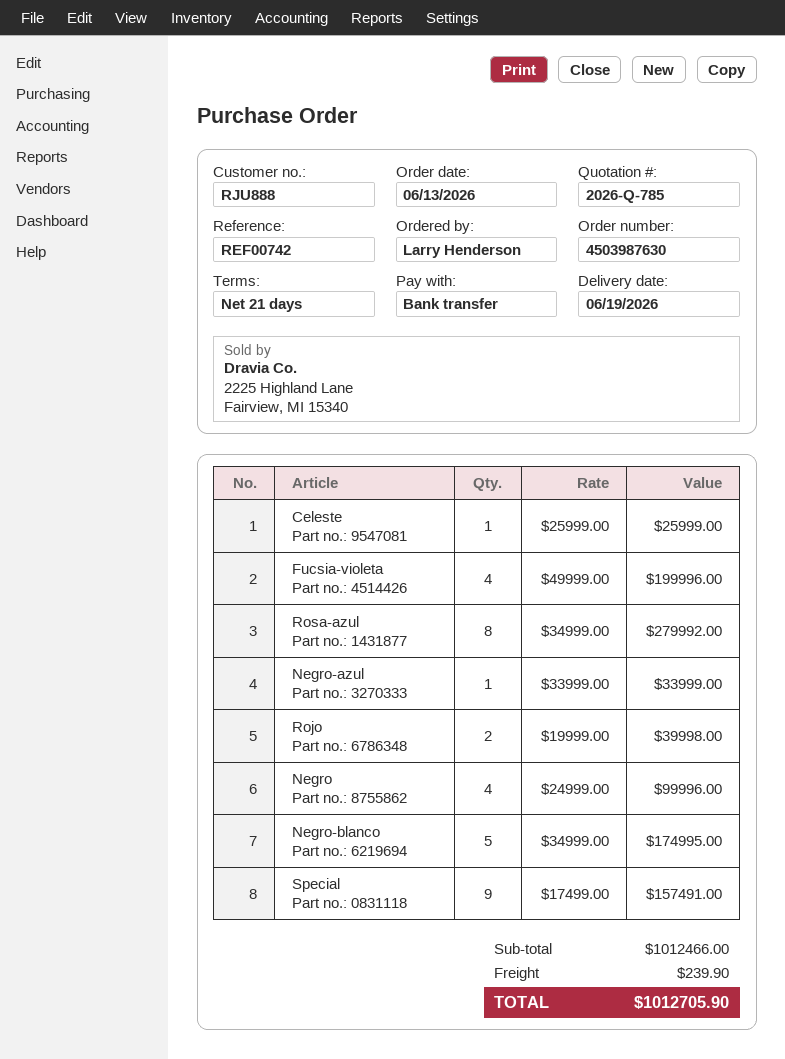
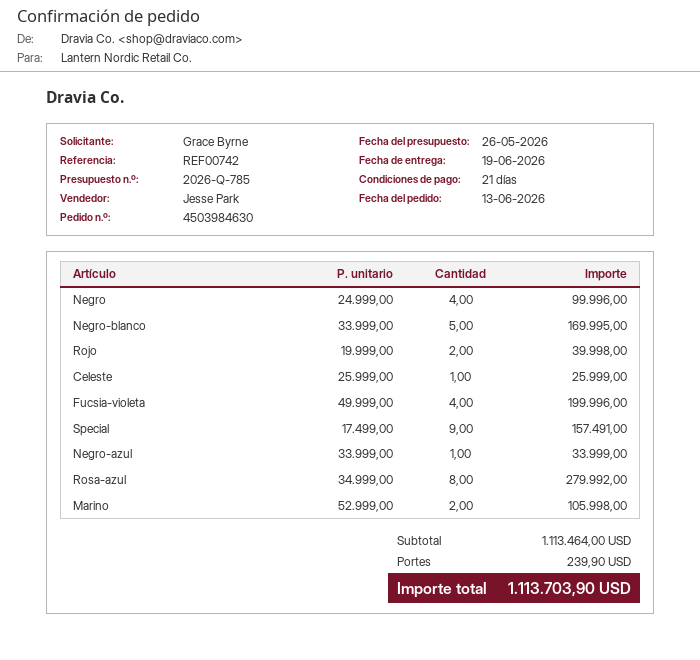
order number: 4503987630 -> 4503984630
ordered by: Larry Henderson -> Grace Byrne
Negro-blanco: 5 x 34999.00 = 174995.00 -> 5 x 33999.00 = 169995.00
Marino: none -> 2 x 52999.00 = 105998.00
subtotal: 1012466.00 -> 1113464.00
total: 1012705.90 -> 1113703.90

